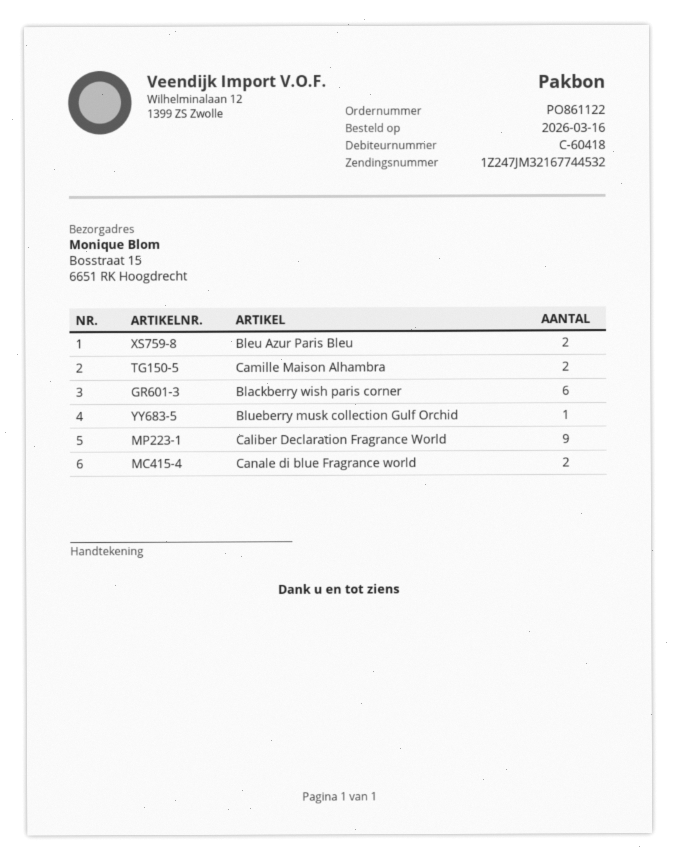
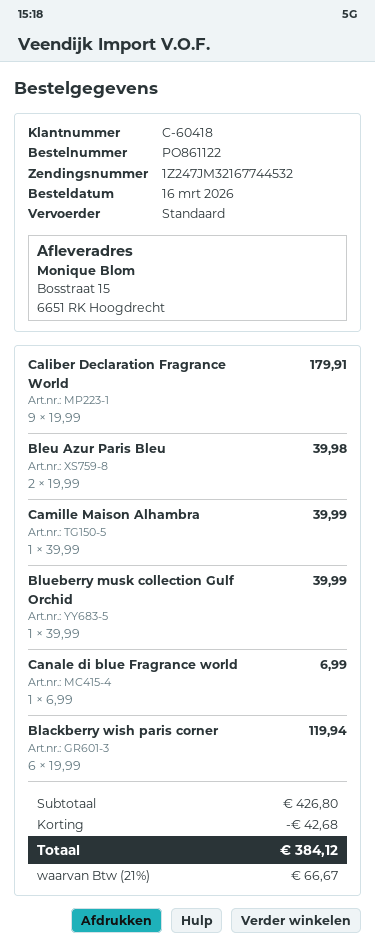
Camille Maison Alhambra: 2 -> 1
Canale di blue Fragrance world: 2 -> 1

